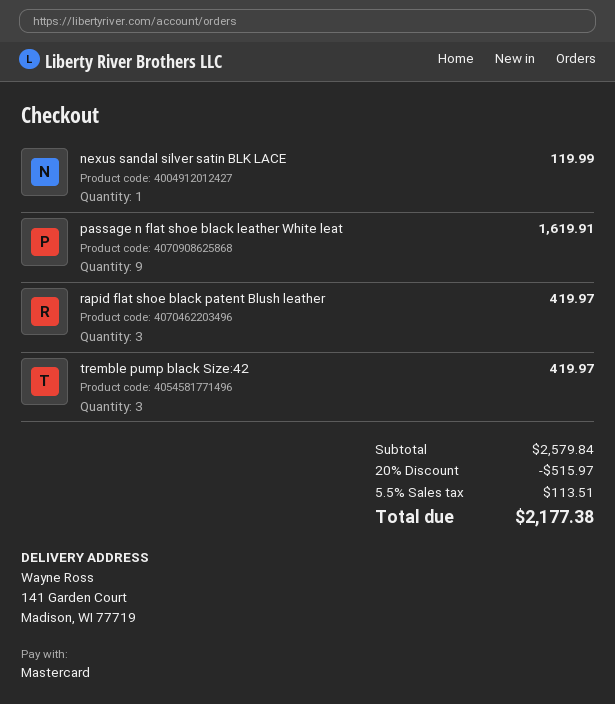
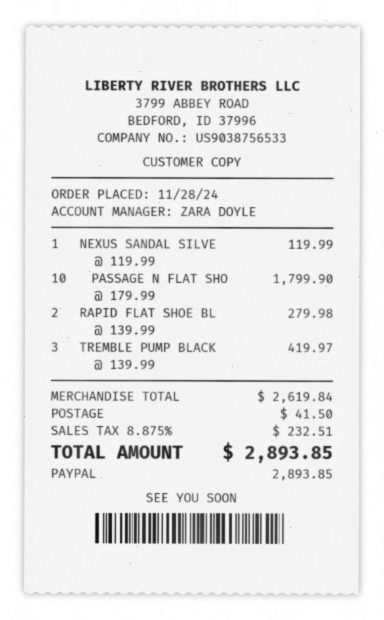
payment method: Mastercard -> PayPal
passage n flat shoe black leather White leat: 9 for 1619.91 -> 10 for 1799.90
rapid flat shoe black patent Blush leather: 3 for 419.97 -> 2 for 279.98
subtotal: 2579.84 -> 2619.84
discount: 20% = 515.97 -> none
shipping: none -> 41.50
tax: 5.5% = 113.51 -> 8.875% = 232.51
total: 2177.38 -> 2893.85

